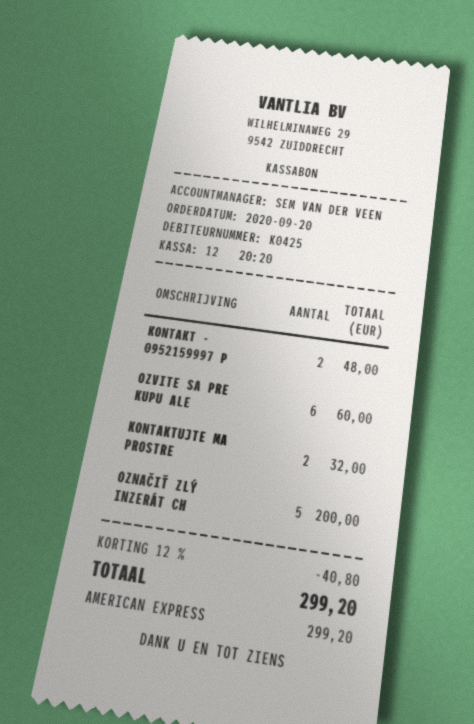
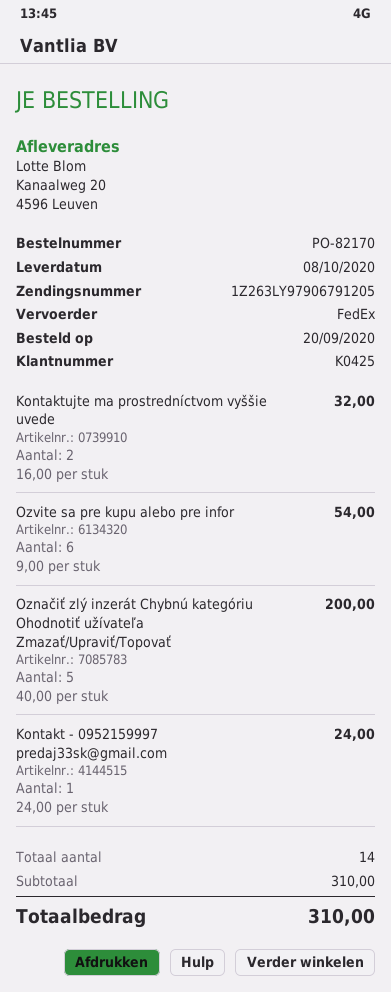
KONTAKT - 0952159997 P: 2 for 48.00 -> 1 for 24.00
OZVITE SA PRE KUPU ALE: 6 for 60.00 -> 6 for 54.00
discount: 12% = 40.80 -> none
total: 299.20 -> 310.00

